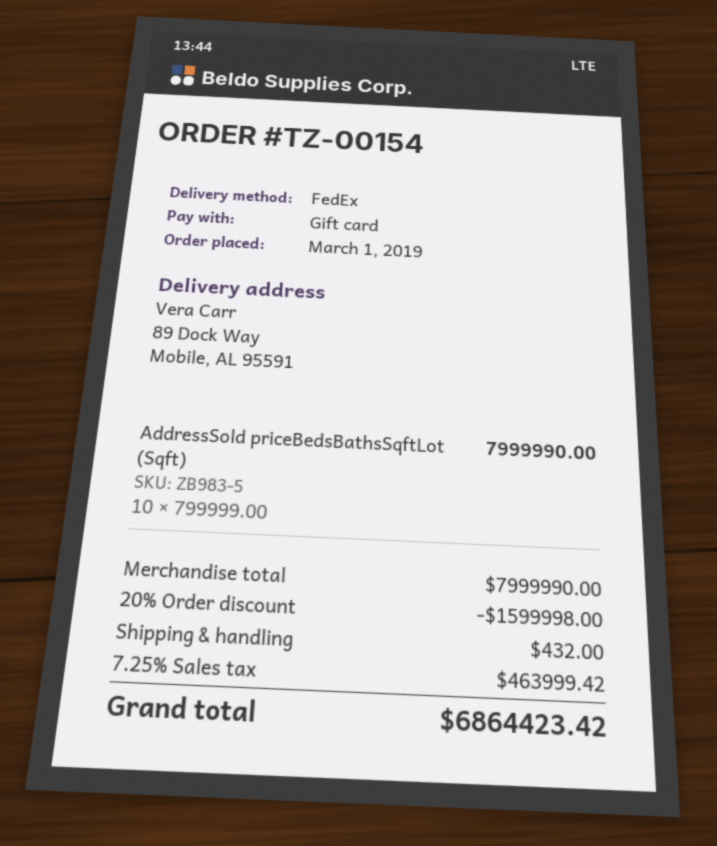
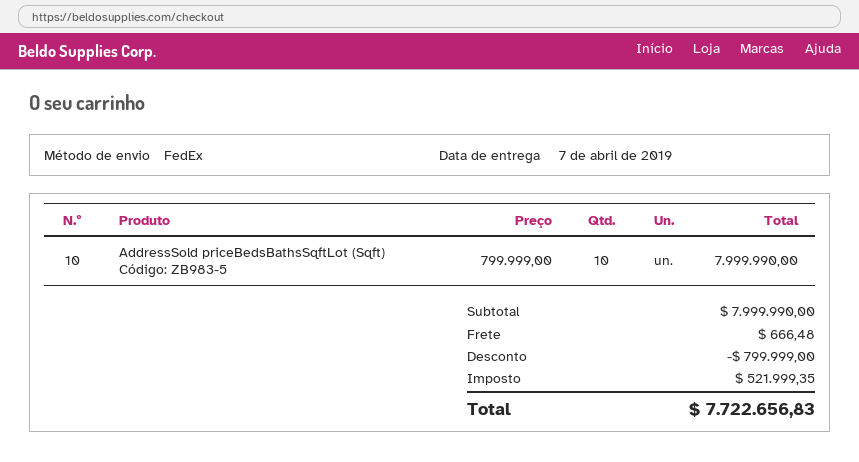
discount: 1599998.00 -> 799999.00
shipping: 432.00 -> 666.48
tax: 463999.42 -> 521999.35
total: 6864423.42 -> 7722656.83

